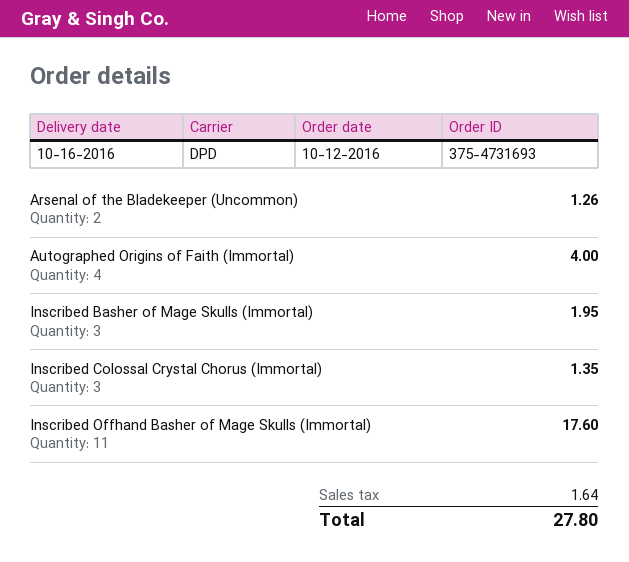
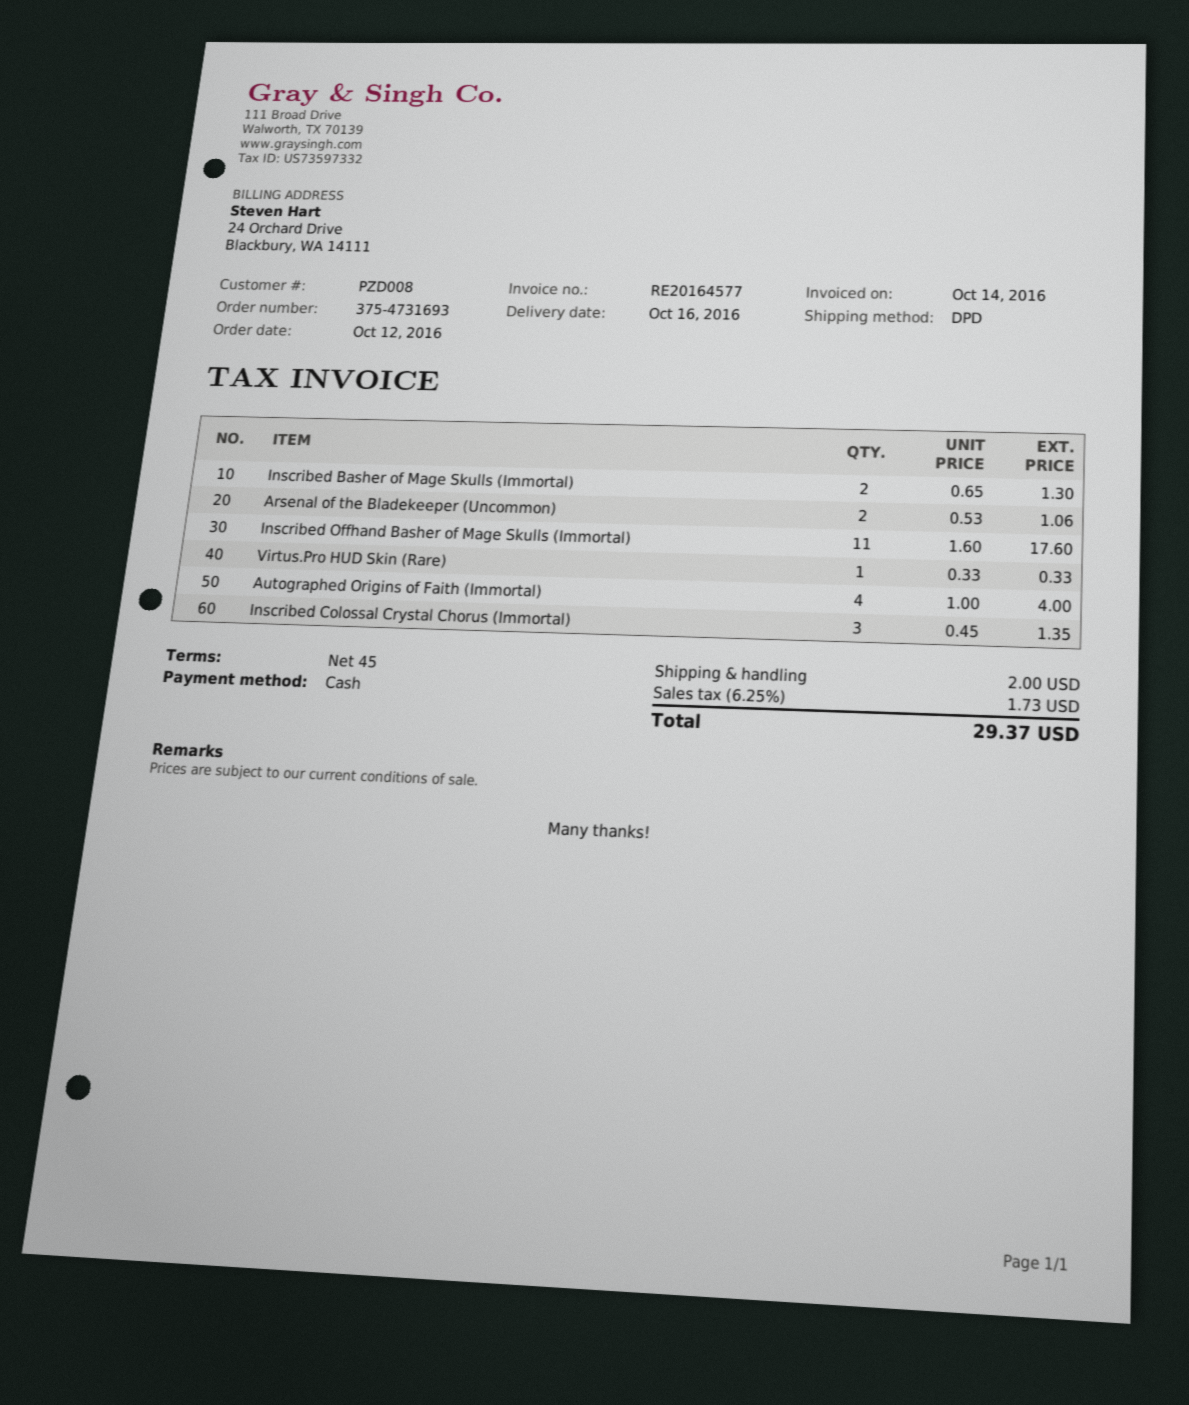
Arsenal of the Bladekeeper (Uncommon): 2 for 1.26 -> 2 for 1.06
Inscribed Basher of Mage Skulls (Immortal): 3 for 1.95 -> 2 for 1.30
Virtus.Pro HUD Skin (Rare): none -> 1 for 0.33
shipping: none -> 2.00
tax: 1.64 -> 1.73
total: 27.80 -> 29.37

